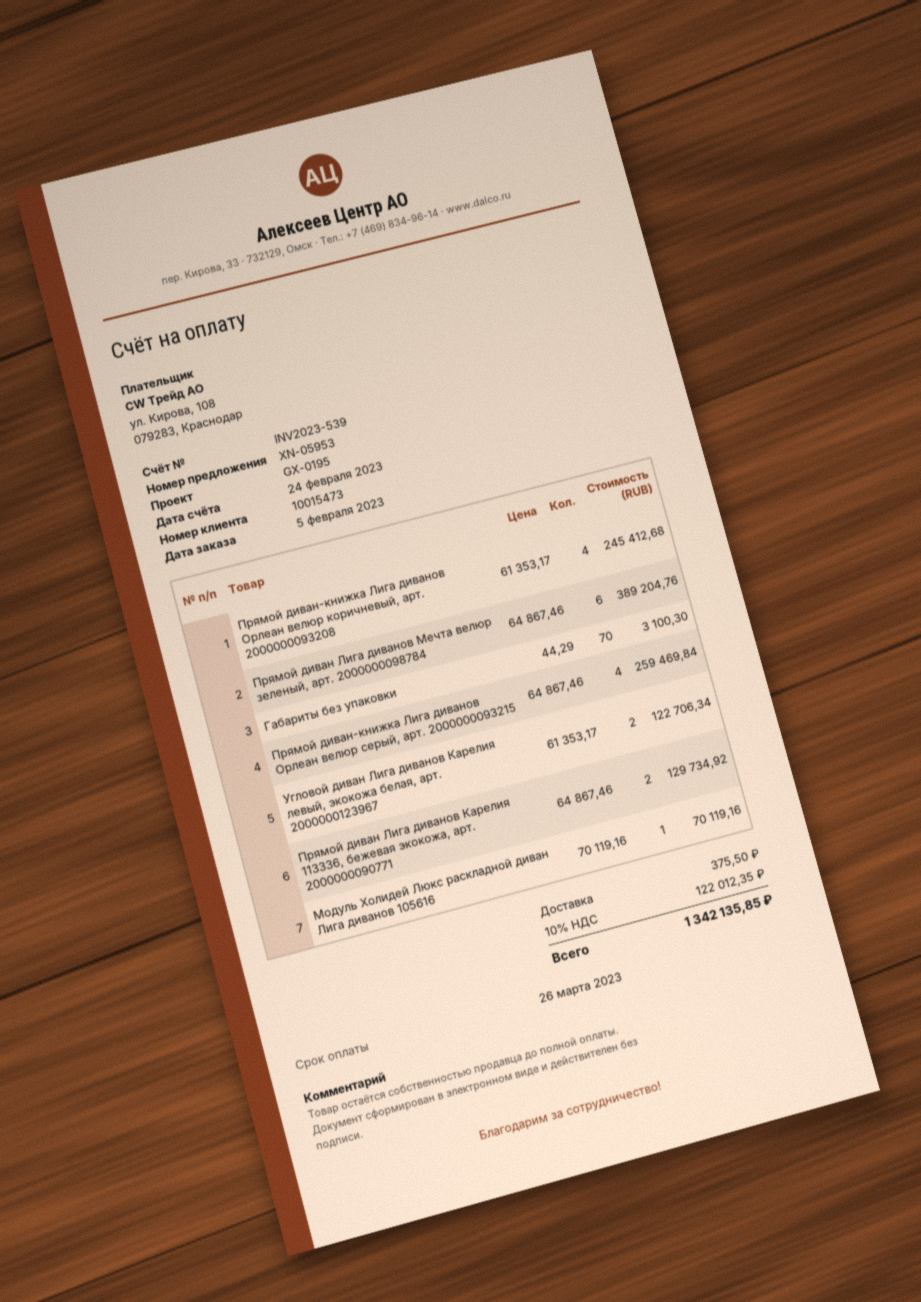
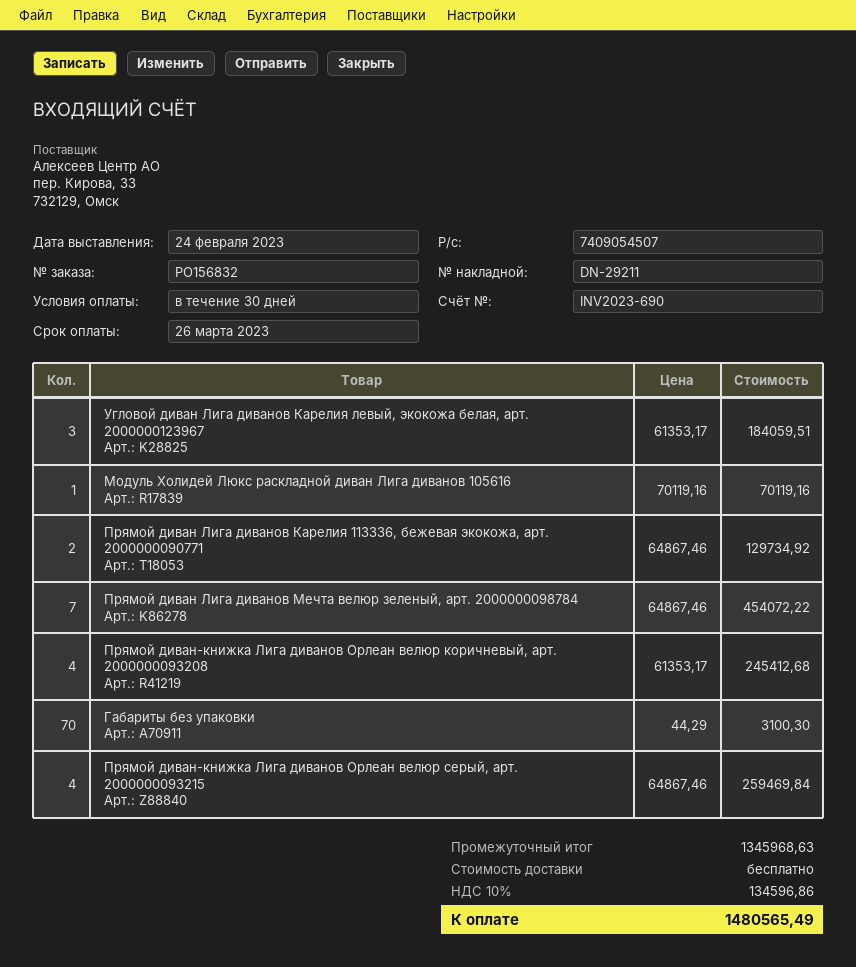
invoice number: INV2023-539 -> INV2023-690
Прямой диван Лига диванов Мечта велюр зеленый, арт. 2000000098784: 6 x 64867.46 = 389204.76 -> 7 x 64867.46 = 454072.22
Угловой диван Лига диванов Карелия левый, экокожа белая, арт. 2000000123967: 2 x 61353.17 = 122706.34 -> 3 x 61353.17 = 184059.51
shipping: 375.50 -> 0.00
tax: 10% = 122012.35 -> 10% = 134596.86
total: 1342135.85 -> 1480565.49

